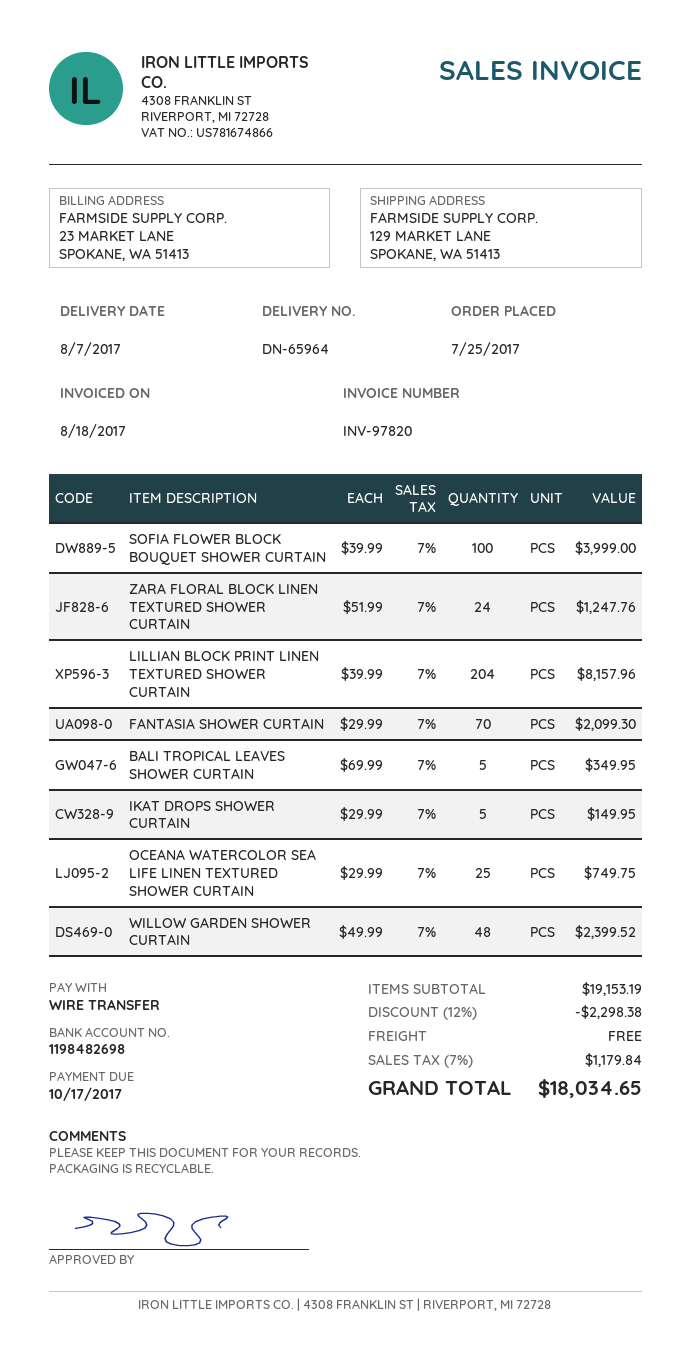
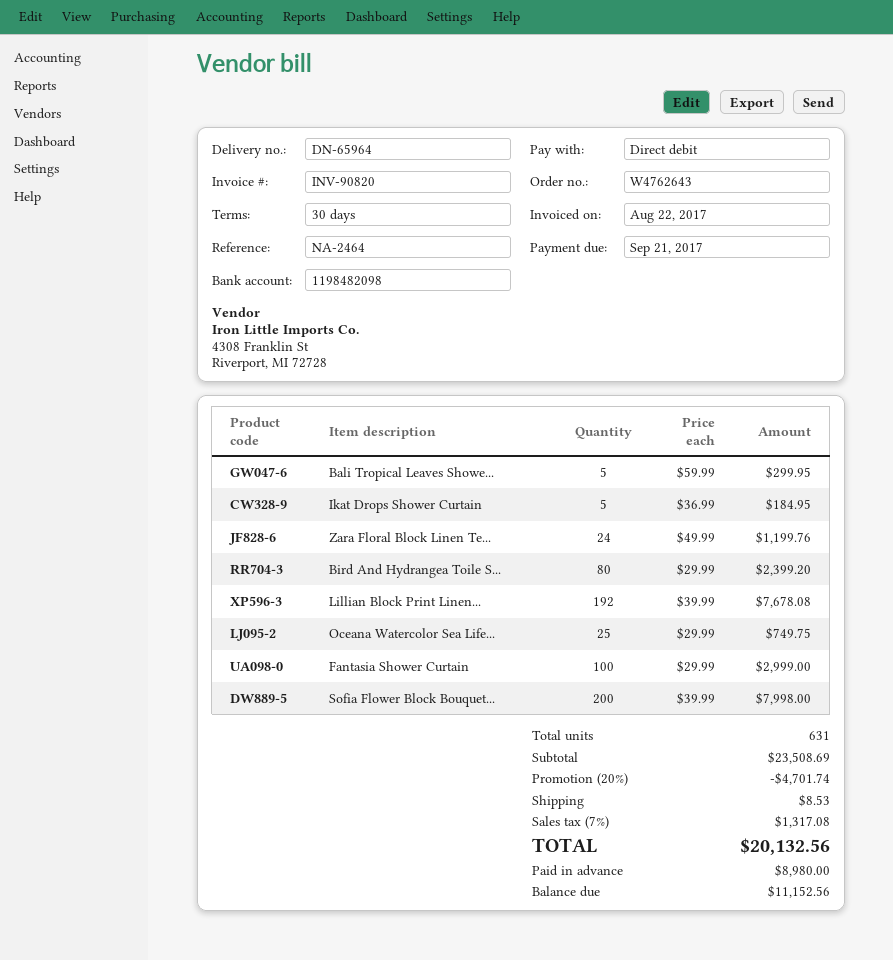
invoice number: INV-97820 -> INV-90820
invoice date: 2017-08-18 -> 2017-08-22
due date: 2017-10-17 -> 2017-09-21
payment method: bank transfer -> direct debit
bank account: 1198482698 -> 1198482098
SOFIA FLOWER BLOCK BOUQUET SHOWER CURTAIN: 100 x 39.99 = 3999.00 -> 200 x 39.99 = 7998.00
ZARA FLORAL BLOCK LINEN TEXTURED SHOWER CURTAIN: 24 x 51.99 = 1247.76 -> 24 x 49.99 = 1199.76
LILLIAN BLOCK PRINT LINEN TEXTURED SHOWER CURTAIN: 204 x 39.99 = 8157.96 -> 192 x 39.99 = 7678.08
FANTASIA SHOWER CURTAIN: 70 x 29.99 = 2099.30 -> 100 x 29.99 = 2999.00
BALI TROPICAL LEAVES SHOWER CURTAIN: 5 x 69.99 = 349.95 -> 5 x 59.99 = 299.95
IKAT DROPS SHOWER CURTAIN: 5 x 29.99 = 149.95 -> 5 x 36.99 = 184.95
WILLOW GARDEN SHOWER CURTAIN: 48 x 49.99 = 2399.52 -> none
Bird And Hydrangea Toile S...: none -> 80 x 29.99 = 2399.20
subtotal: 19153.19 -> 23508.69
discount: 12% = 2298.38 -> 20% = 4701.74
shipping: 0.00 -> 8.53
tax: 7% = 1179.84 -> 7% = 1317.08
total: 18034.65 -> 20132.56

